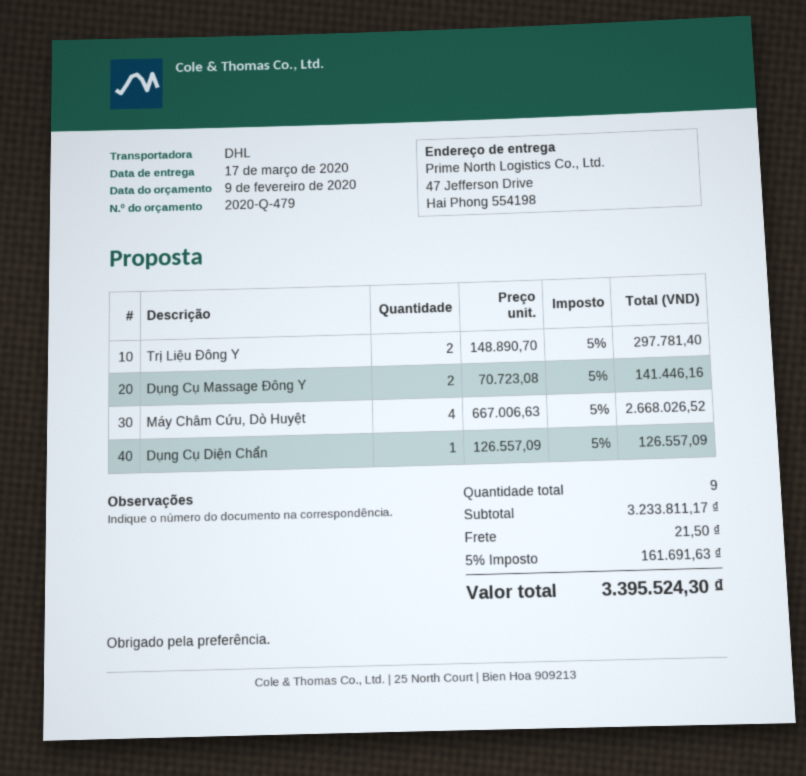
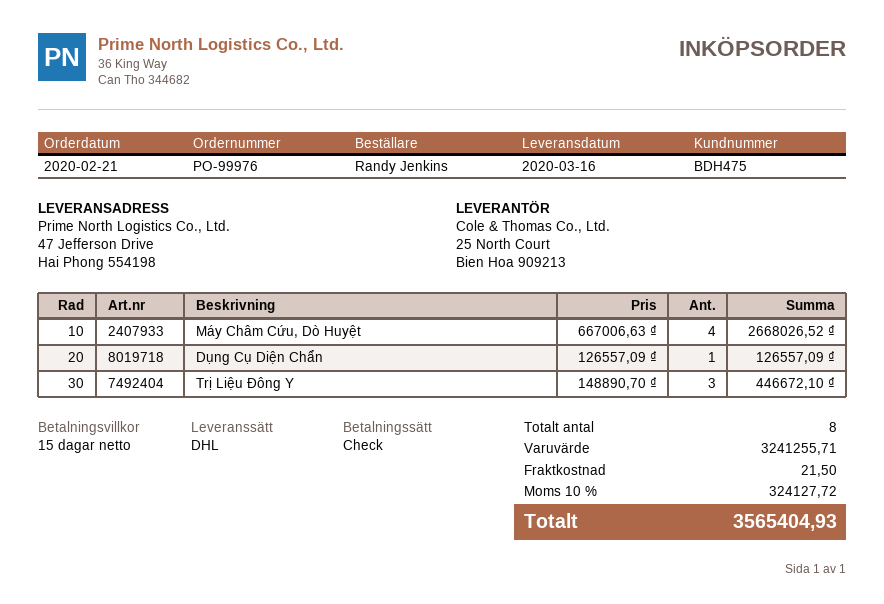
delivery date: 2020-03-17 -> 2020-03-16
Trị Liệu Đông Y: 2 x 148890.70 = 297781.40 -> 3 x 148890.70 = 446672.10
Dụng Cụ Massage Đông Y: 2 x 70723.08 = 141446.16 -> none
total quantity: 9 -> 8
subtotal: 3233811.17 -> 3241255.71
tax: 5% = 161691.63 -> 10% = 324127.72
total: 3395524.30 -> 3565404.93

